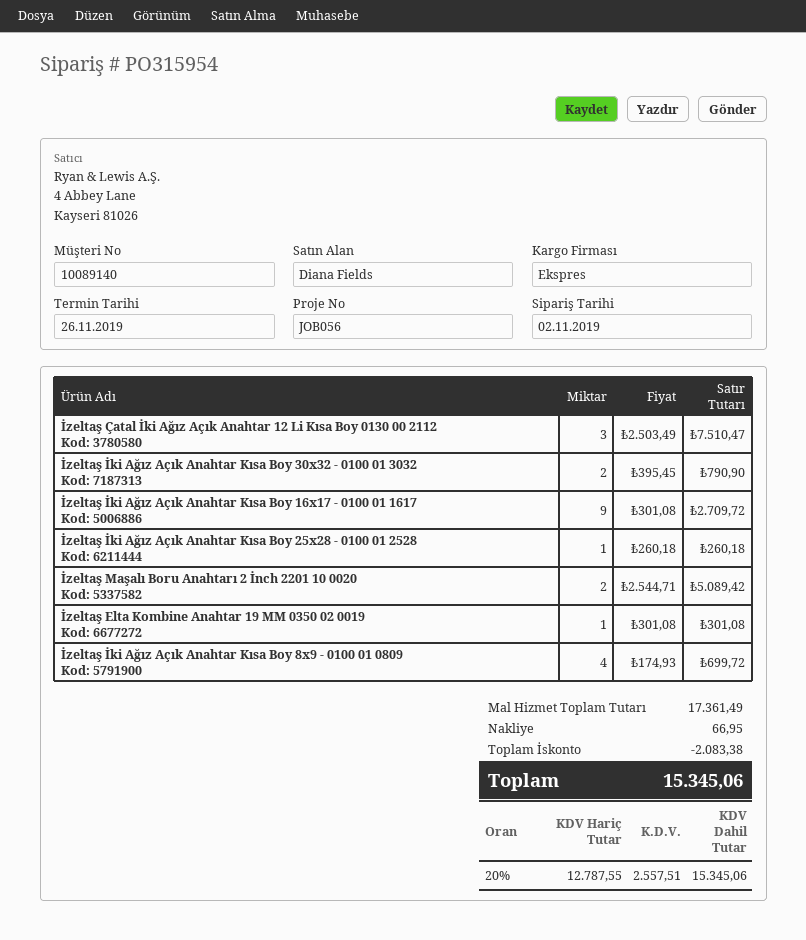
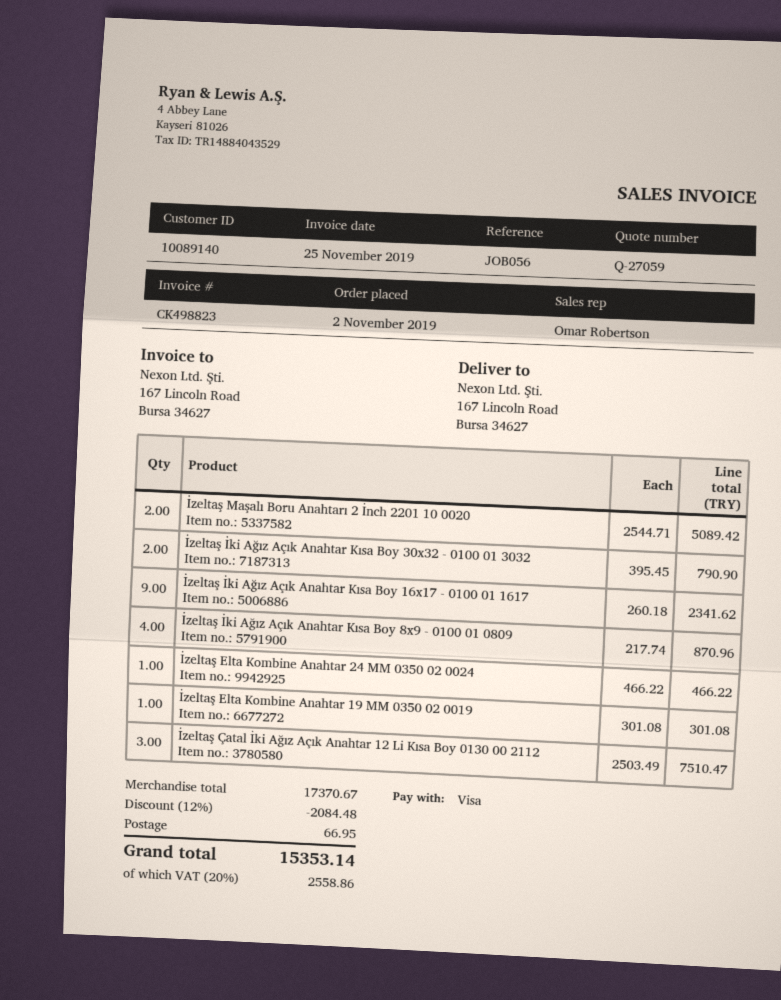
İzeltaş İki Ağız Açık Anahtar Kısa Boy 16x17 - 0100 01 1617: 9 x 301.08 = 2709.72 -> 9 x 260.18 = 2341.62
İzeltaş İki Ağız Açık Anahtar Kısa Boy 25x28 - 0100 01 2528: 1 x 260.18 = 260.18 -> none
İzeltaş İki Ağız Açık Anahtar Kısa Boy 8x9 - 0100 01 0809: 4 x 174.93 = 699.72 -> 4 x 217.74 = 870.96
İzeltaş Elta Kombine Anahtar 24 MM 0350 02 0024: none -> 1 x 466.22 = 466.22
subtotal: 17361.49 -> 17370.67
discount: 2083.38 -> 2084.48
tax: 20% = 2557.51 -> 20% = 2558.86
total: 15345.06 -> 15353.14

